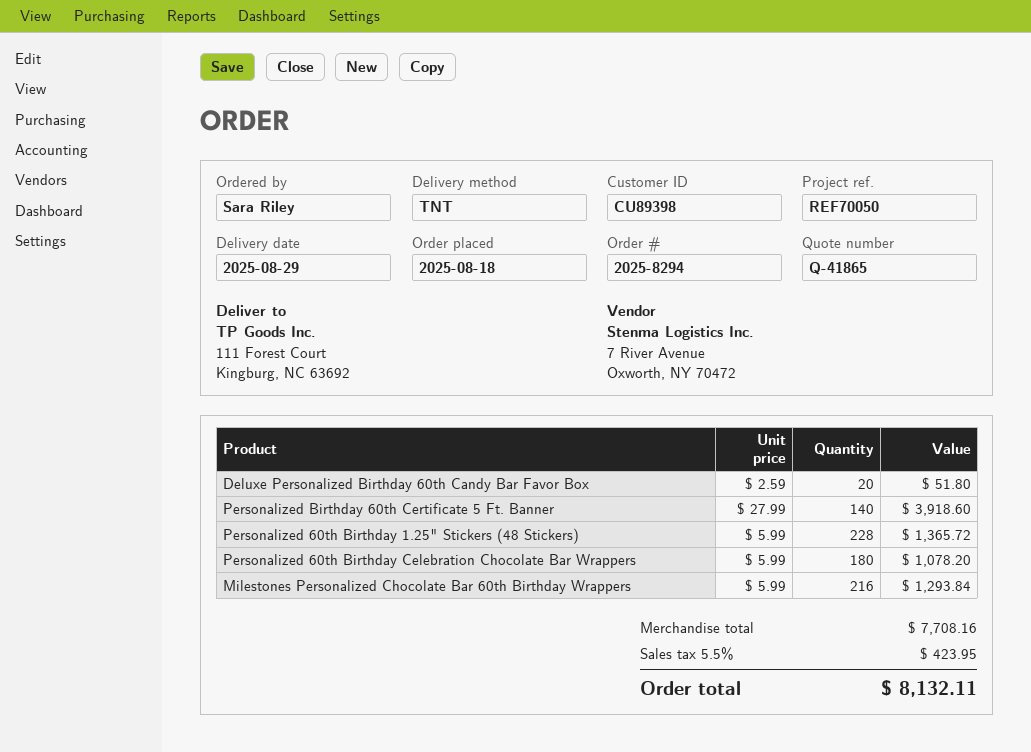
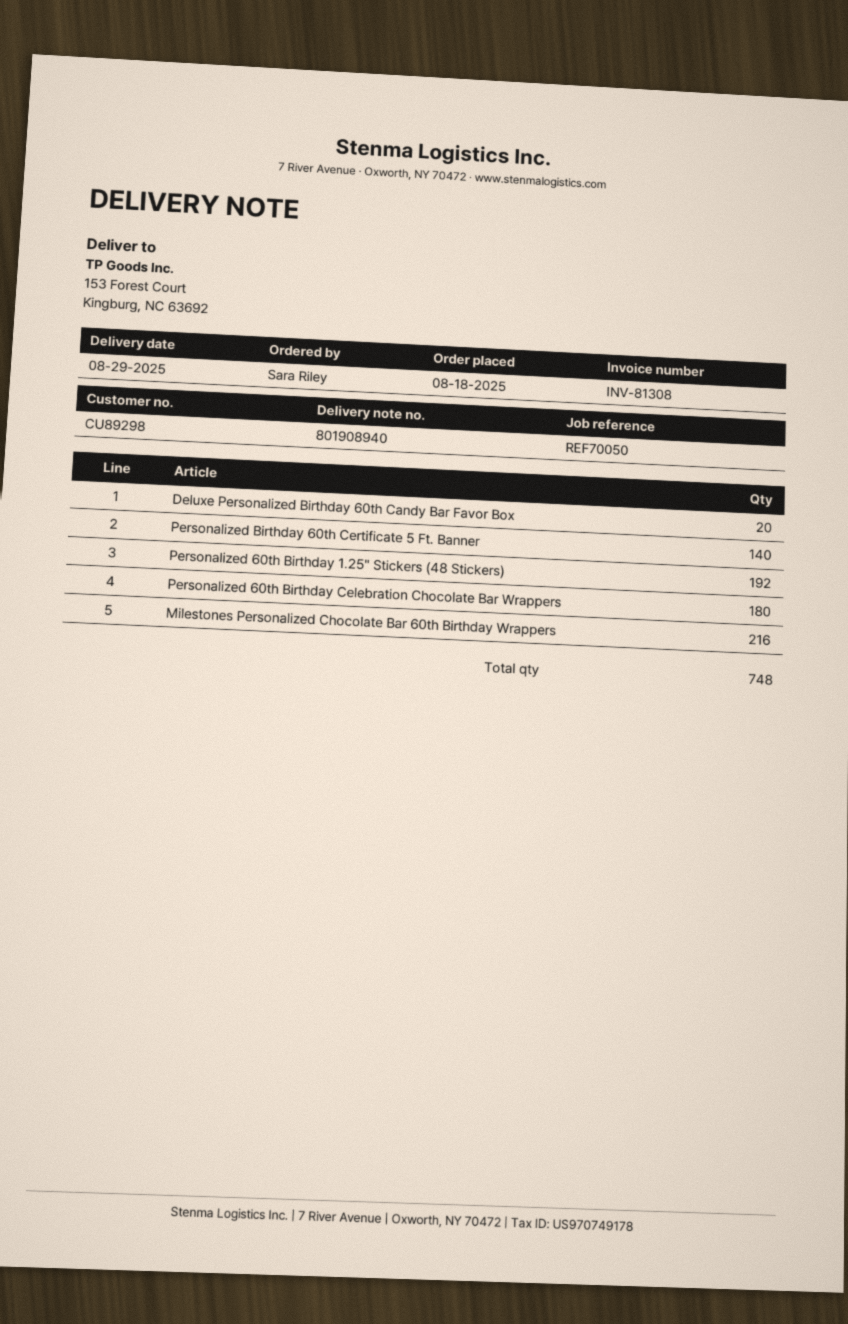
customer number: CU89398 -> CU89298
ship to: 111 Forest Court, Kingburg, NC 63692 -> 153 Forest Court, Kingburg, NC 63692
Personalized 60th Birthday 1.25" Stickers (48 Stickers): 228 -> 192

